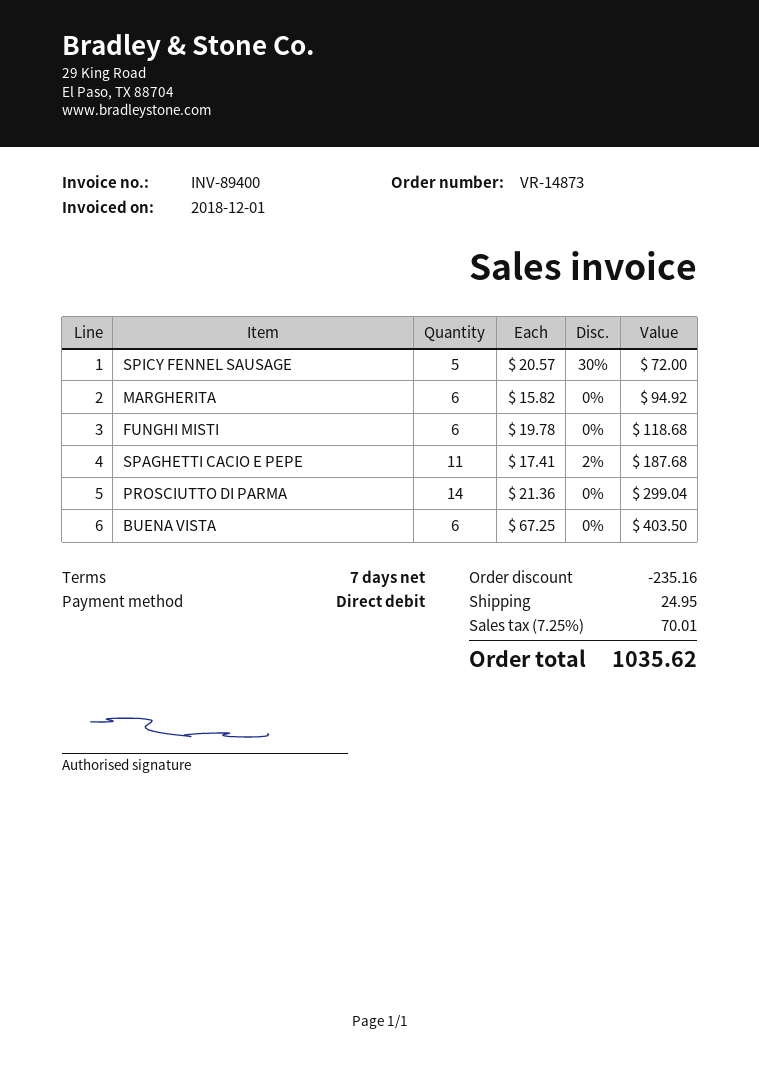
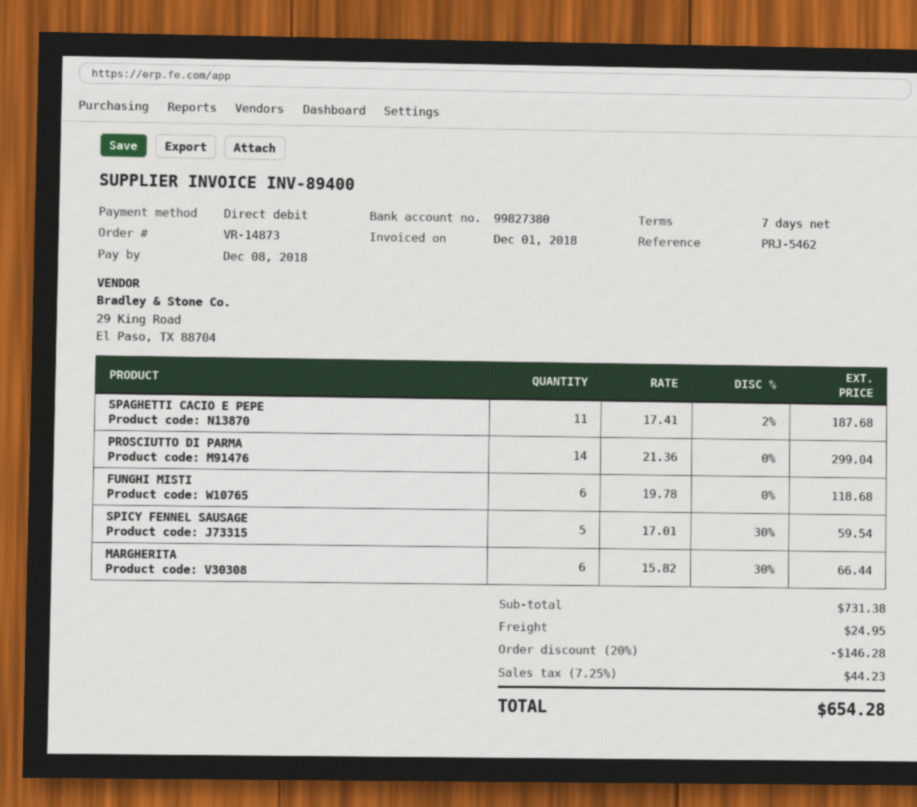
SPICY FENNEL SAUSAGE: 5 x 20.57 - 30% = 72.00 -> 5 x 17.01 - 30% = 59.54
MARGHERITA: 6 x 15.82 = 94.92 -> 6 x 15.82 - 30% = 66.44
BUENA VISTA: 6 x 67.25 = 403.50 -> none
discount: 235.16 -> 146.28
tax: 7.25% = 70.01 -> 7.25% = 44.23
total: 1035.62 -> 654.28

